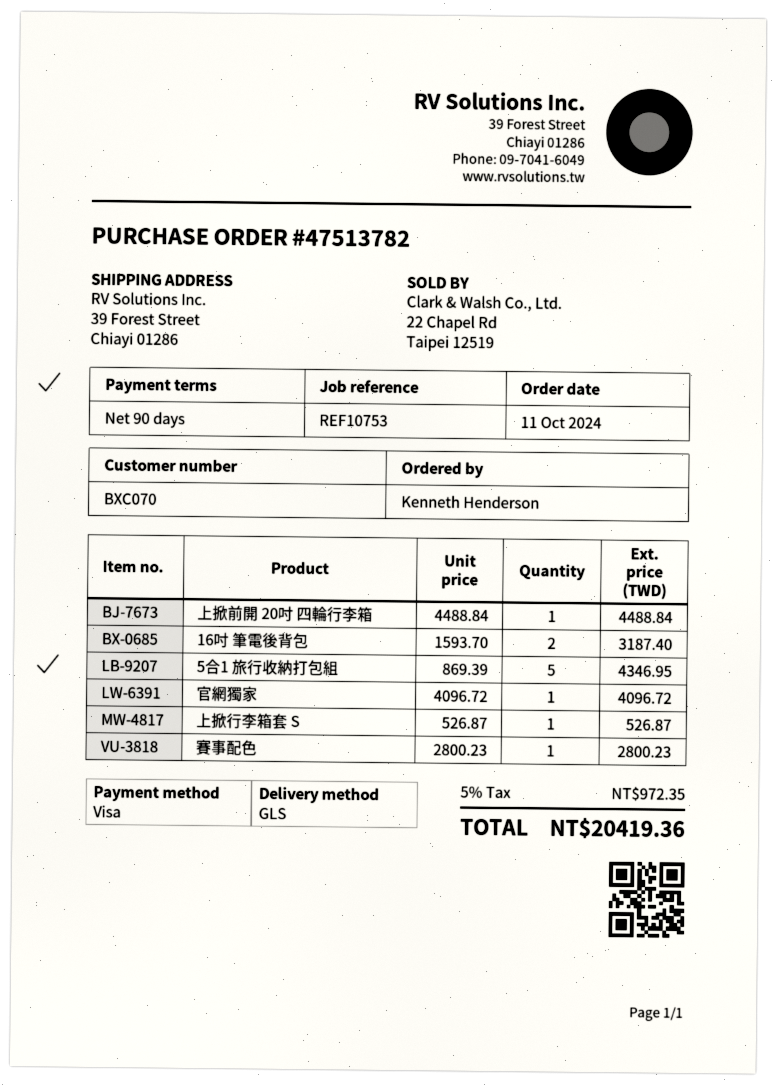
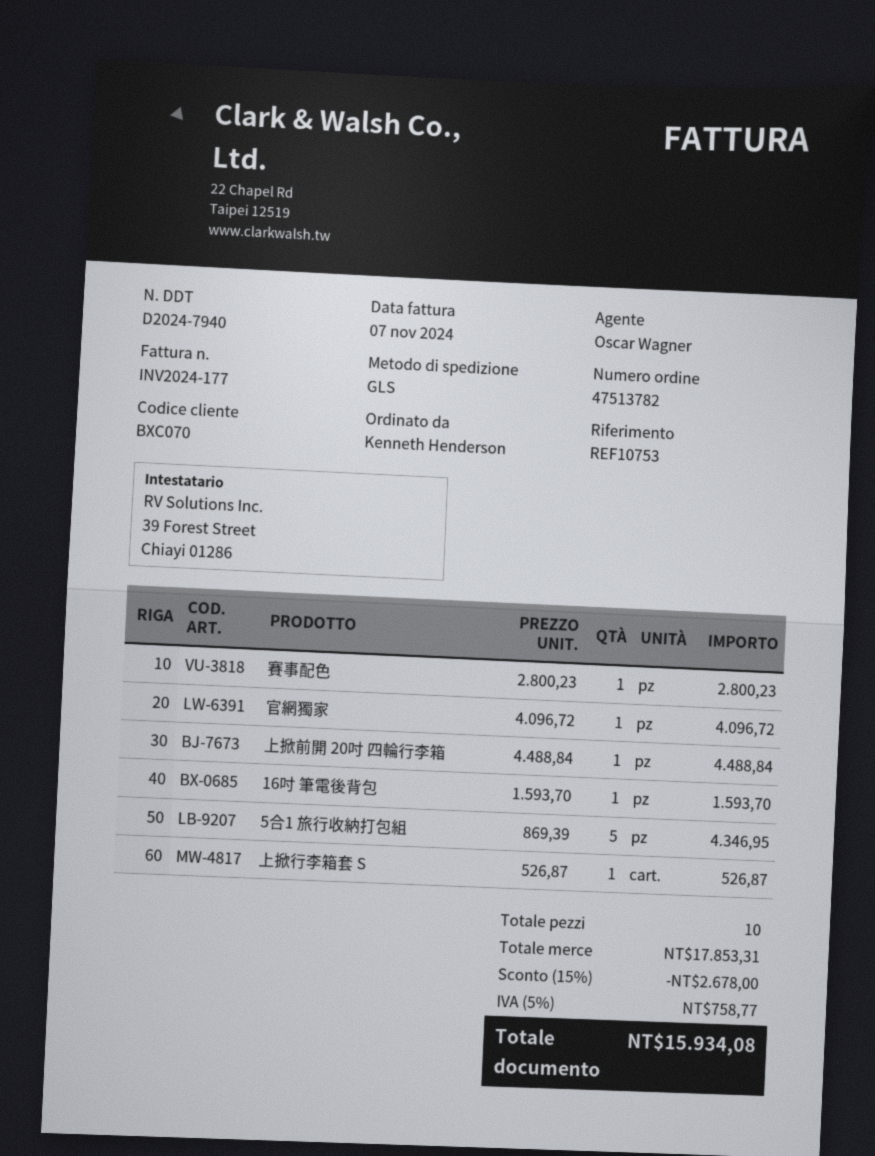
16吋 筆電後背包: 2 x 1593.70 = 3187.40 -> 1 x 1593.70 = 1593.70
discount: none -> 15% = 2678.00
tax: 5% = 972.35 -> 5% = 758.77
total: 20419.36 -> 15934.08

